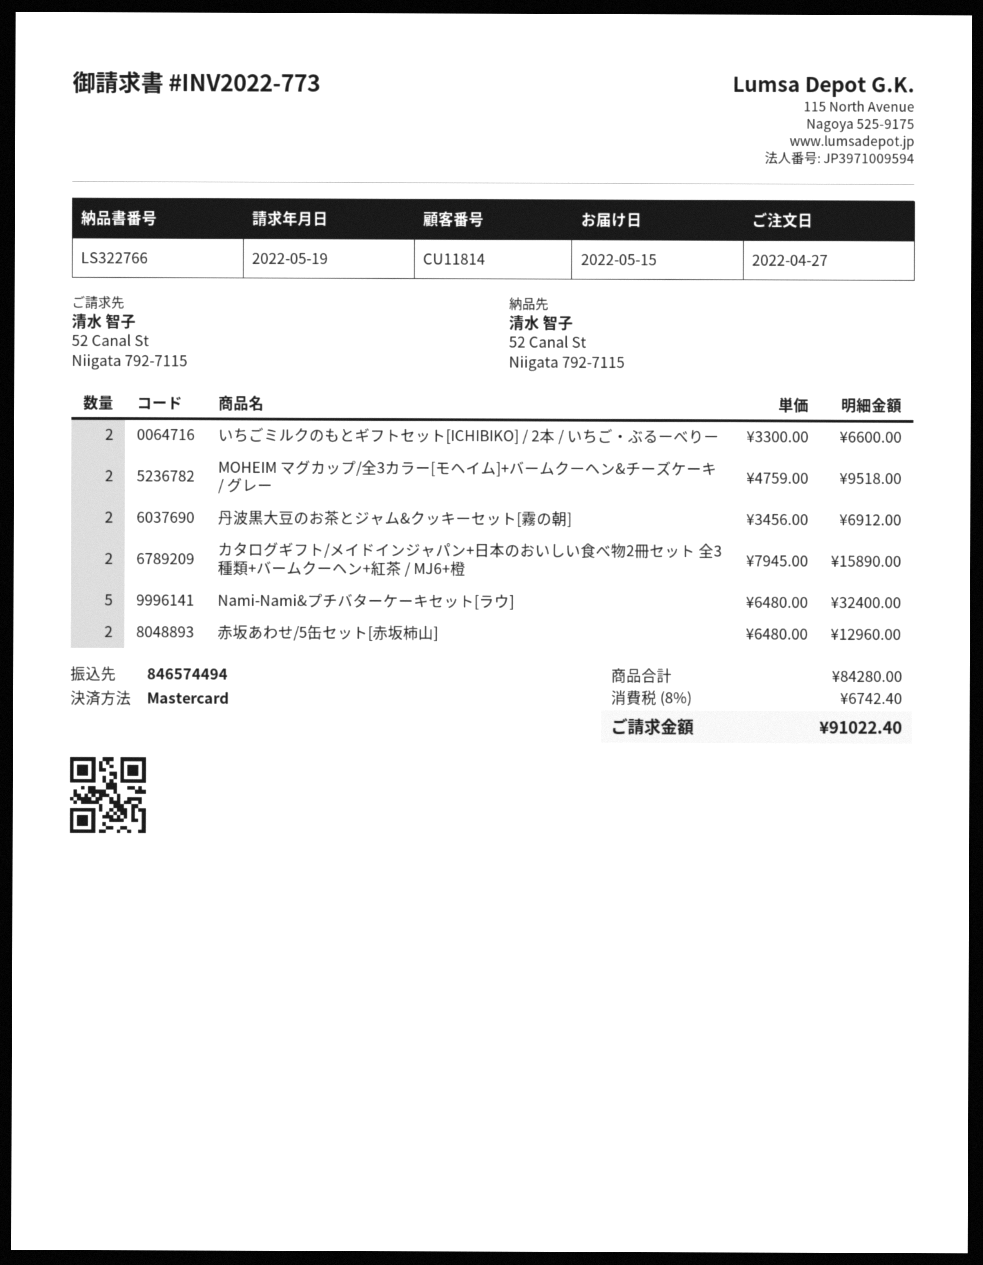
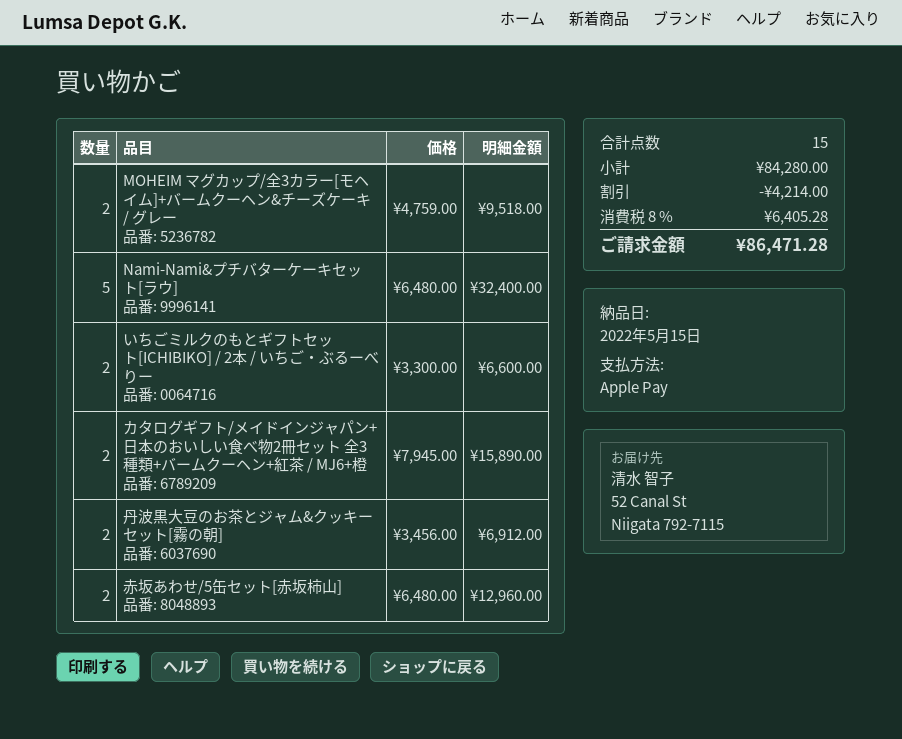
payment method: Mastercard -> Apple Pay
discount: none -> 4214.00
tax: 8% = 6742.40 -> 8% = 6405.28
total: 91022.40 -> 86471.28

